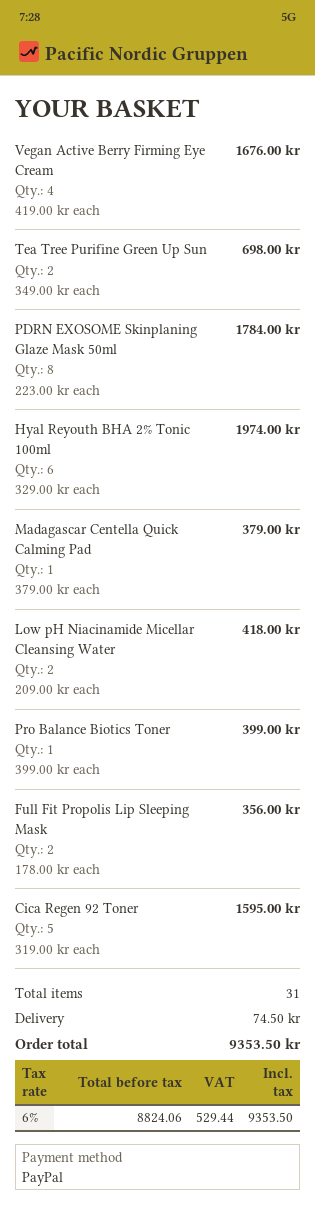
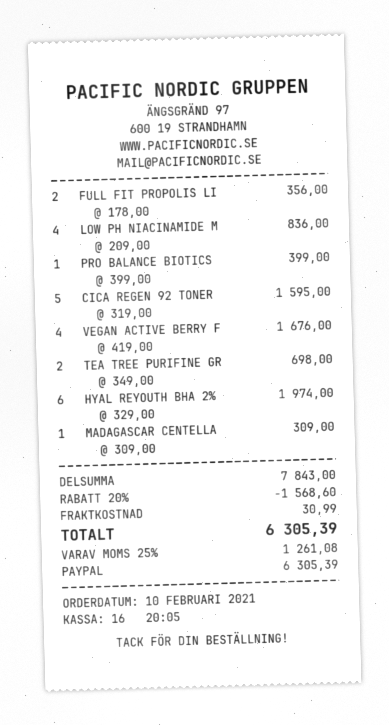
PDRN EXOSOME Skinplaning Glaze Mask 50ml: 8 x 223.00 = 1784.00 -> none
Madagascar Centella Quick Calming Pad: 1 x 379.00 = 379.00 -> 1 x 309.00 = 309.00
Low pH Niacinamide Micellar Cleansing Water: 2 x 209.00 = 418.00 -> 4 x 209.00 = 836.00
discount: none -> 20% = 1568.60
shipping: 74.50 -> 30.99
tax: 6% = 529.44 -> 25% = 1261.08
total: 9353.50 -> 6305.39

